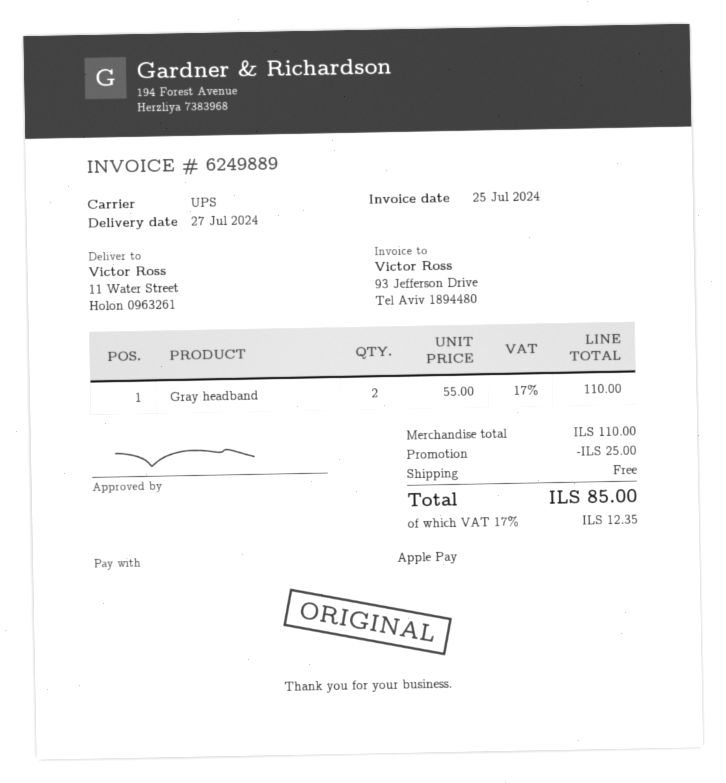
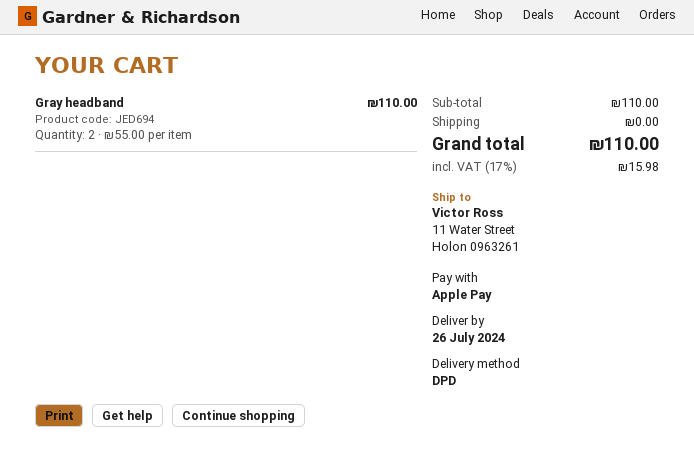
delivery date: 2024-07-27 -> 2024-07-26
shipping method: UPS -> DPD
discount: 25.00 -> none
tax: 17% = 12.35 -> 17% = 15.98
total: 85.00 -> 110.00

